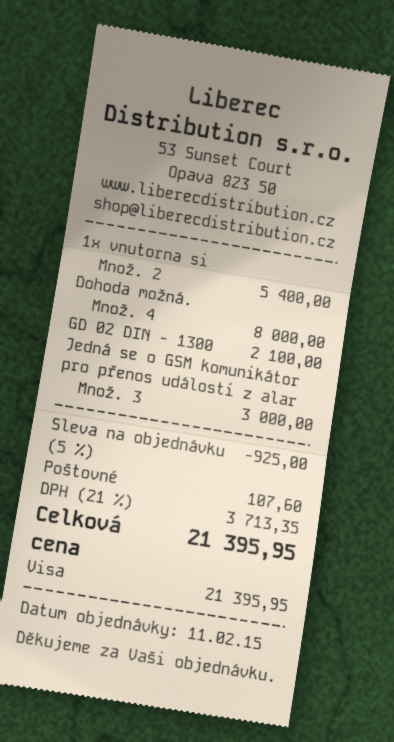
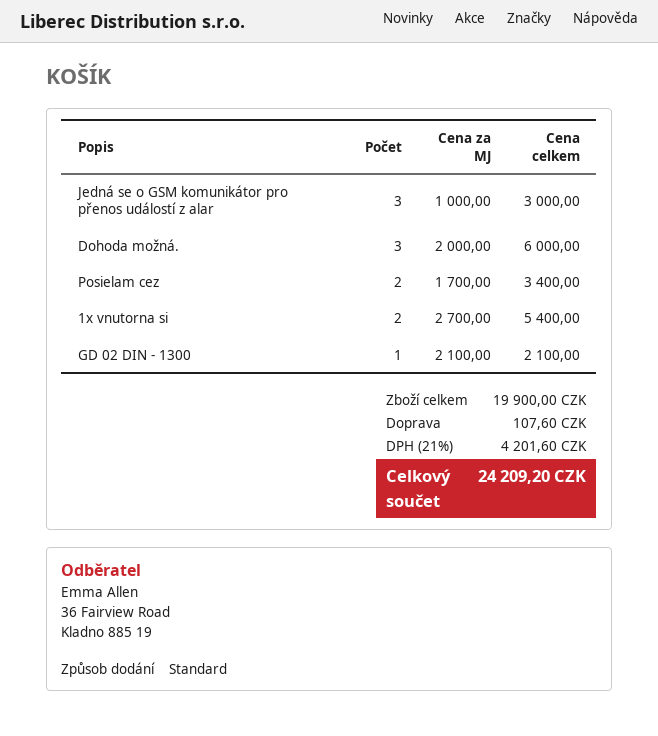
Dohoda možná.: 4 for 8000.00 -> 3 for 6000.00
Posielam cez: none -> 2 for 3400.00
discount: 5% = 925.00 -> none
tax: 21% = 3713.35 -> 21% = 4201.60
total: 21395.95 -> 24209.20

